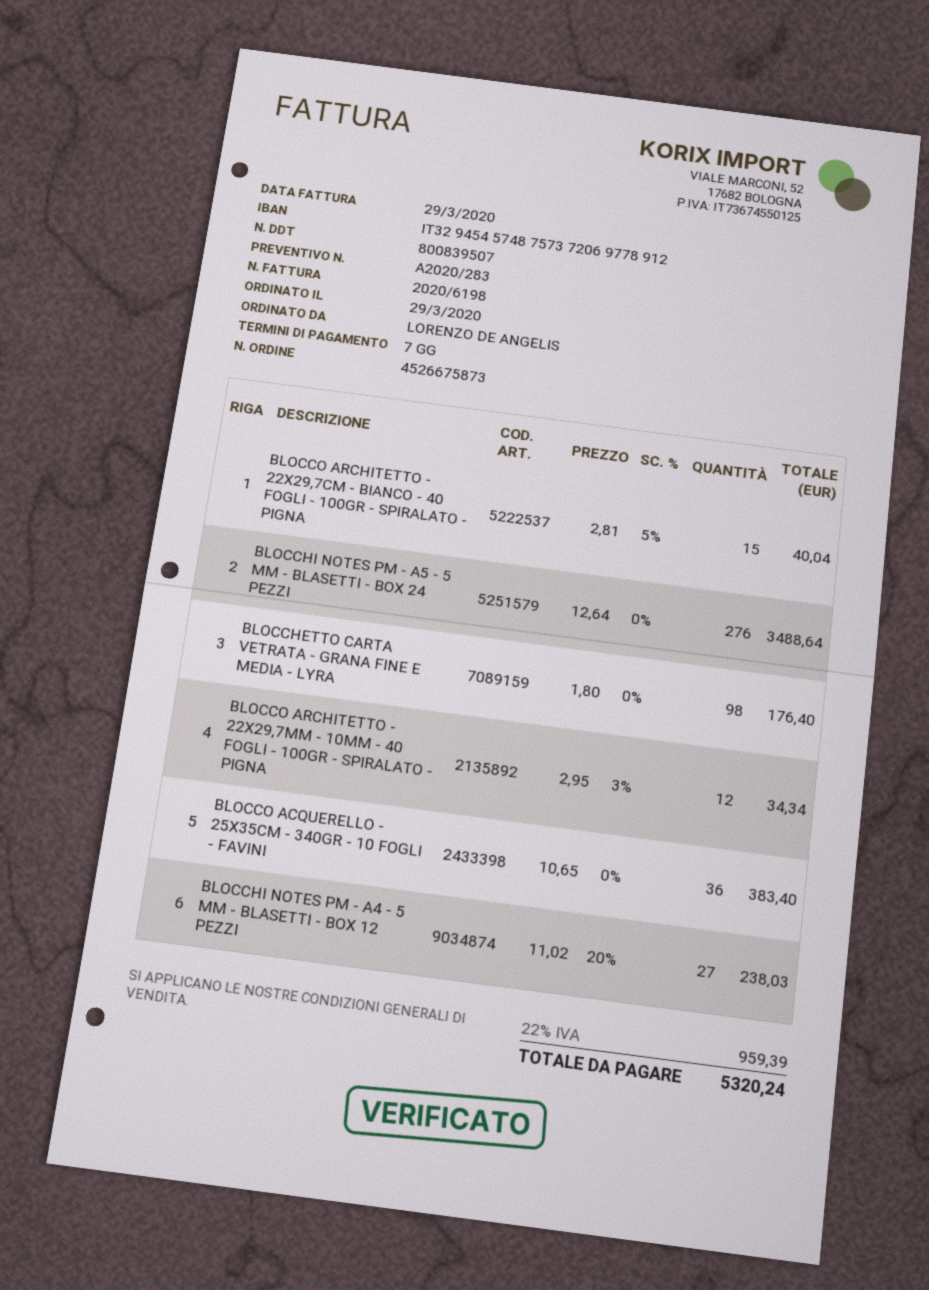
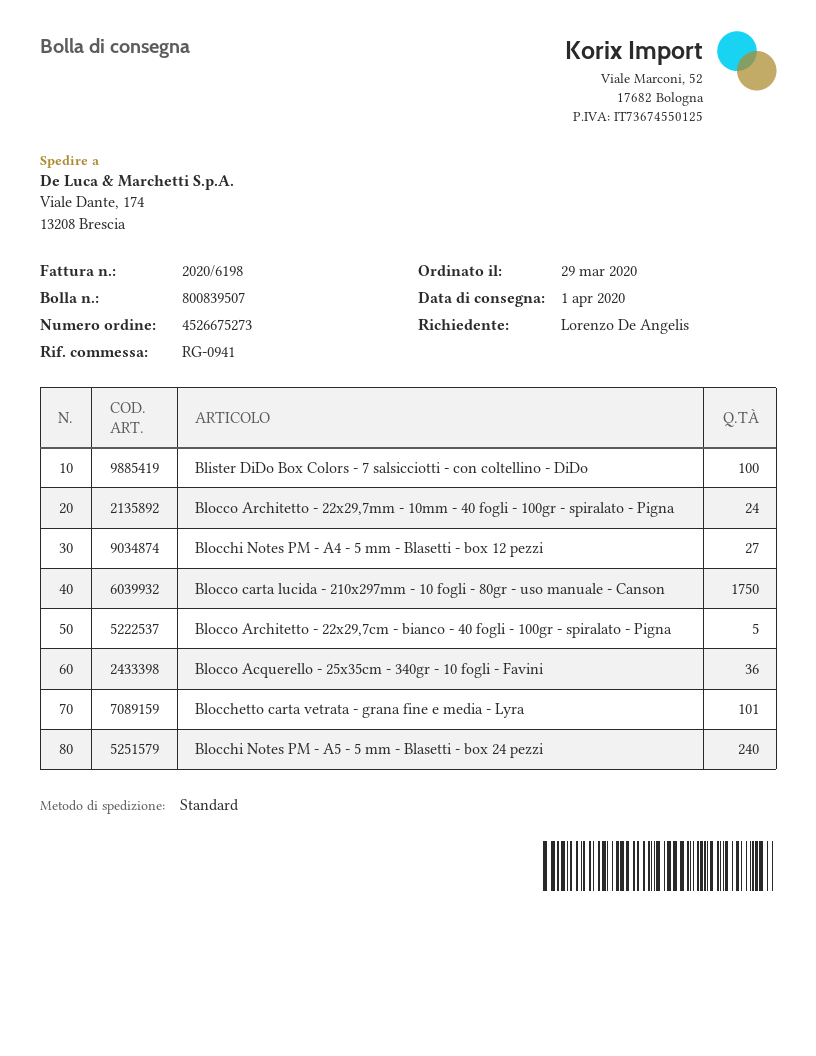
order number: 4526675873 -> 4526675273
BLOCCO ARCHITETTO - 22X29,7CM - BIANCO - 40 FOGLI - 100GR - SPIRALATO - PIGNA: 15 -> 5
BLOCCHI NOTES PM - A5 - 5 MM - BLASETTI - BOX 24 PEZZI: 276 -> 240
BLOCCHETTO CARTA VETRATA - GRANA FINE E MEDIA - LYRA: 98 -> 101
BLOCCO ARCHITETTO - 22X29,7MM - 10MM - 40 FOGLI - 100GR - SPIRALATO - PIGNA: 12 -> 24
Blister DiDo Box Colors - 7 salsicciotti - con coltellino - DiDo: none -> 100
Blocco carta lucida - 210x297mm - 10 fogli - 80gr - uso manuale - Canson: none -> 1750

